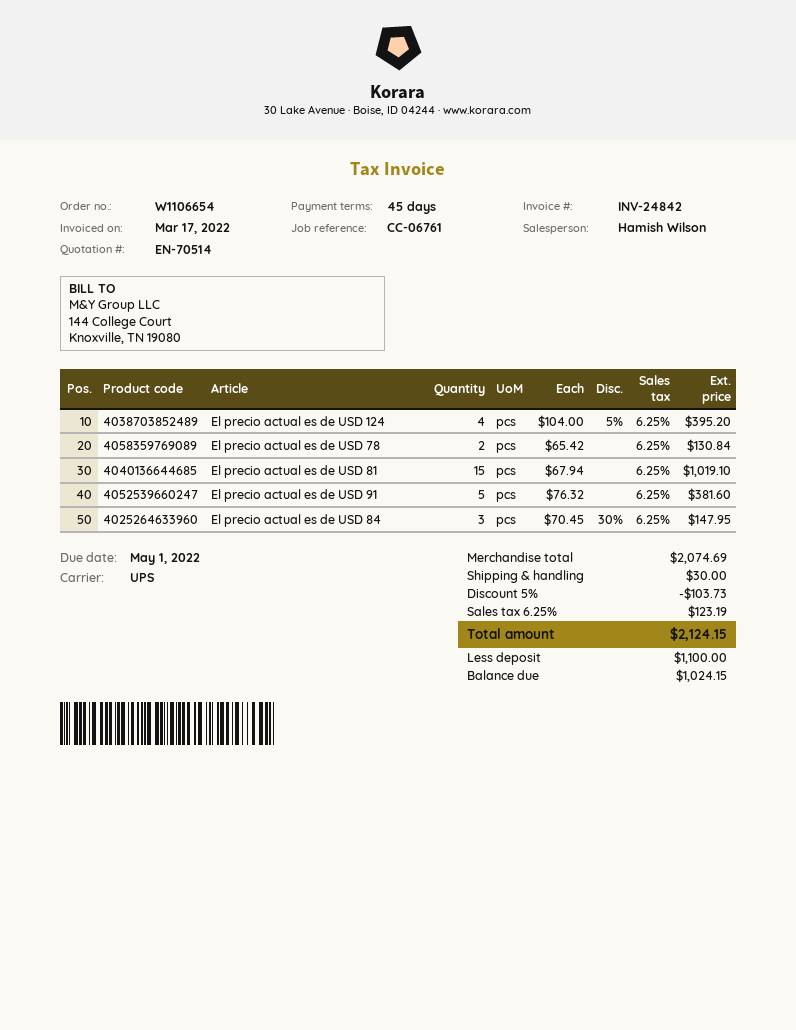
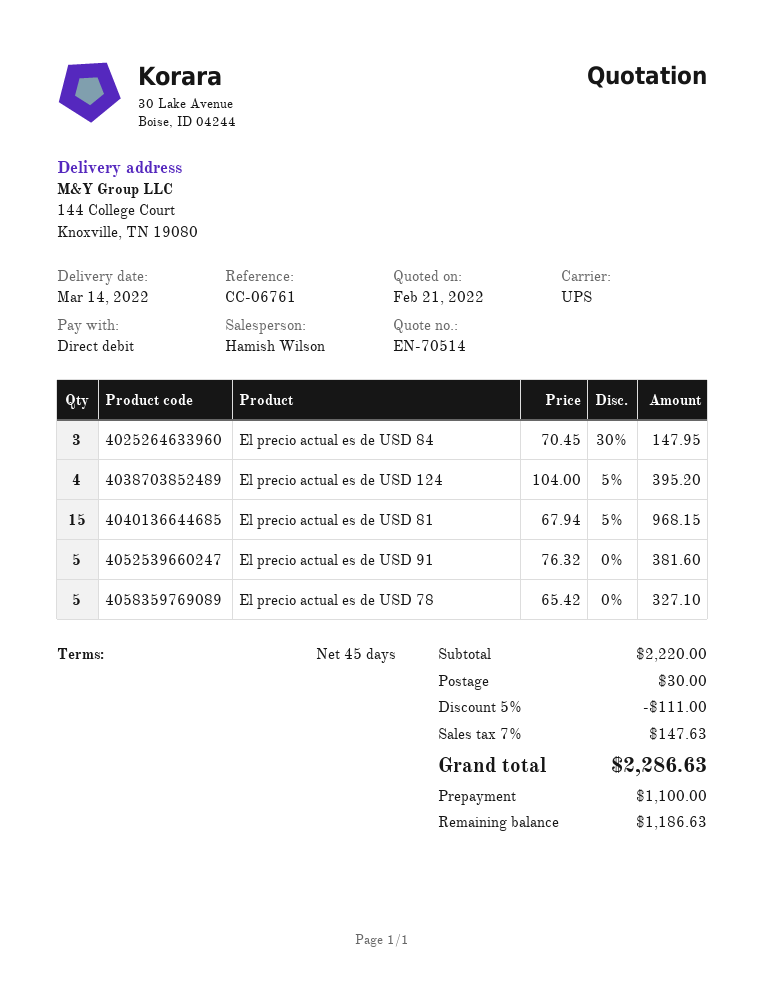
El precio actual es de USD 78: 2 x 65.42 = 130.84 -> 5 x 65.42 = 327.10
El precio actual es de USD 81: 15 x 67.94 = 1019.10 -> 15 x 67.94 - 5% = 968.15
subtotal: 2074.69 -> 2220.00
discount: 5% = 103.73 -> 5% = 111.00
tax: 6.25% = 123.19 -> 7% = 147.63
total: 2124.15 -> 2286.63
balance: 1024.15 -> 1186.63

